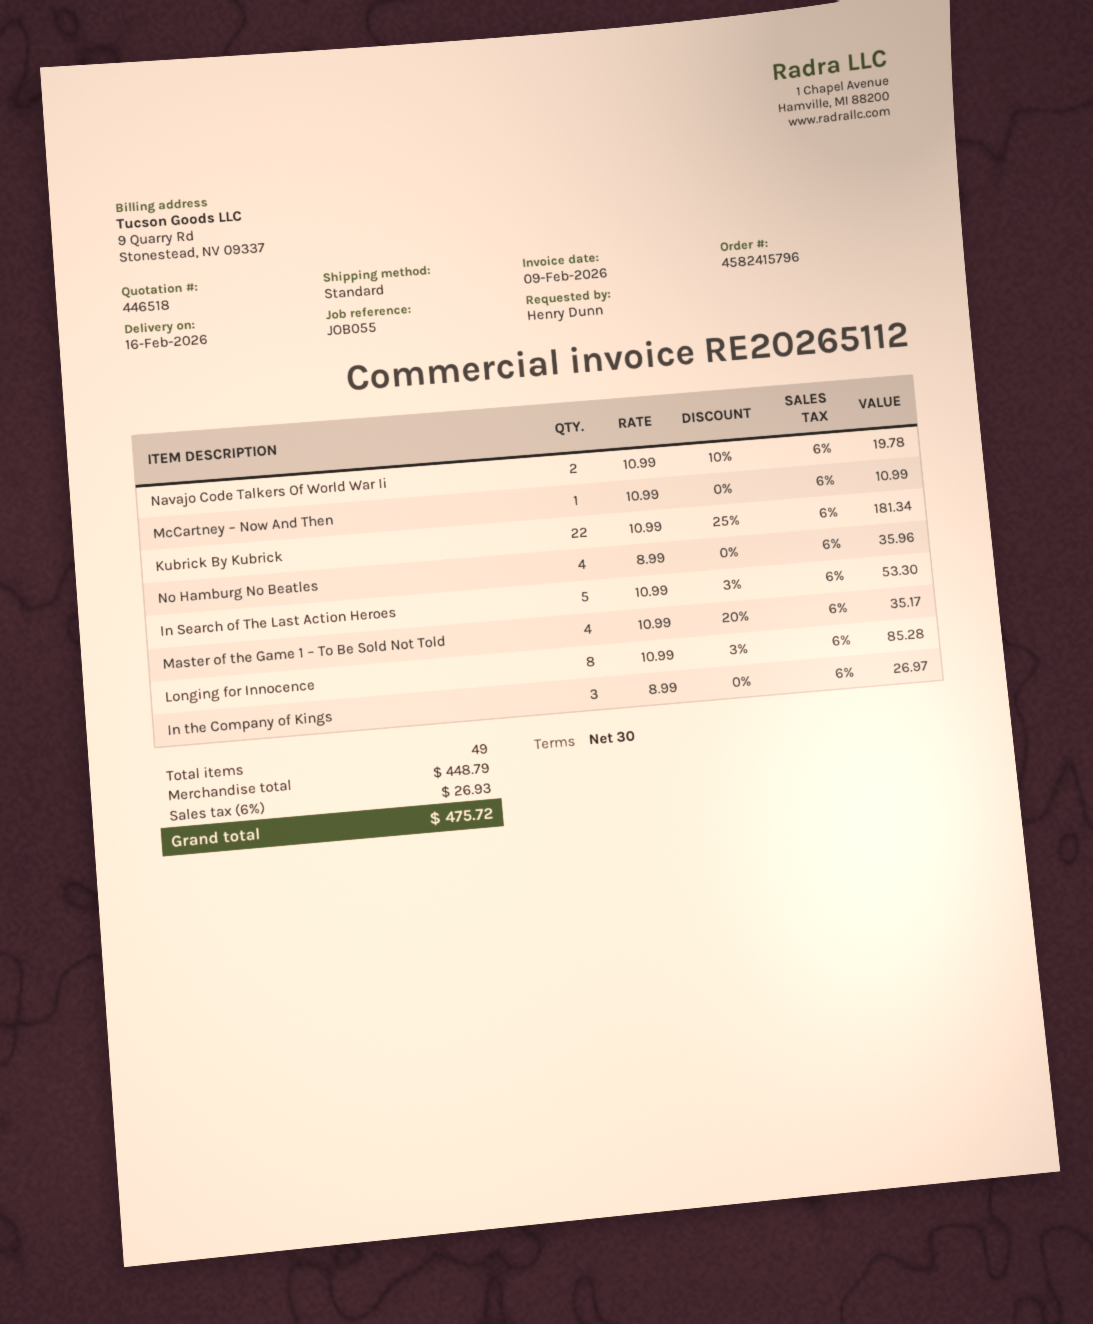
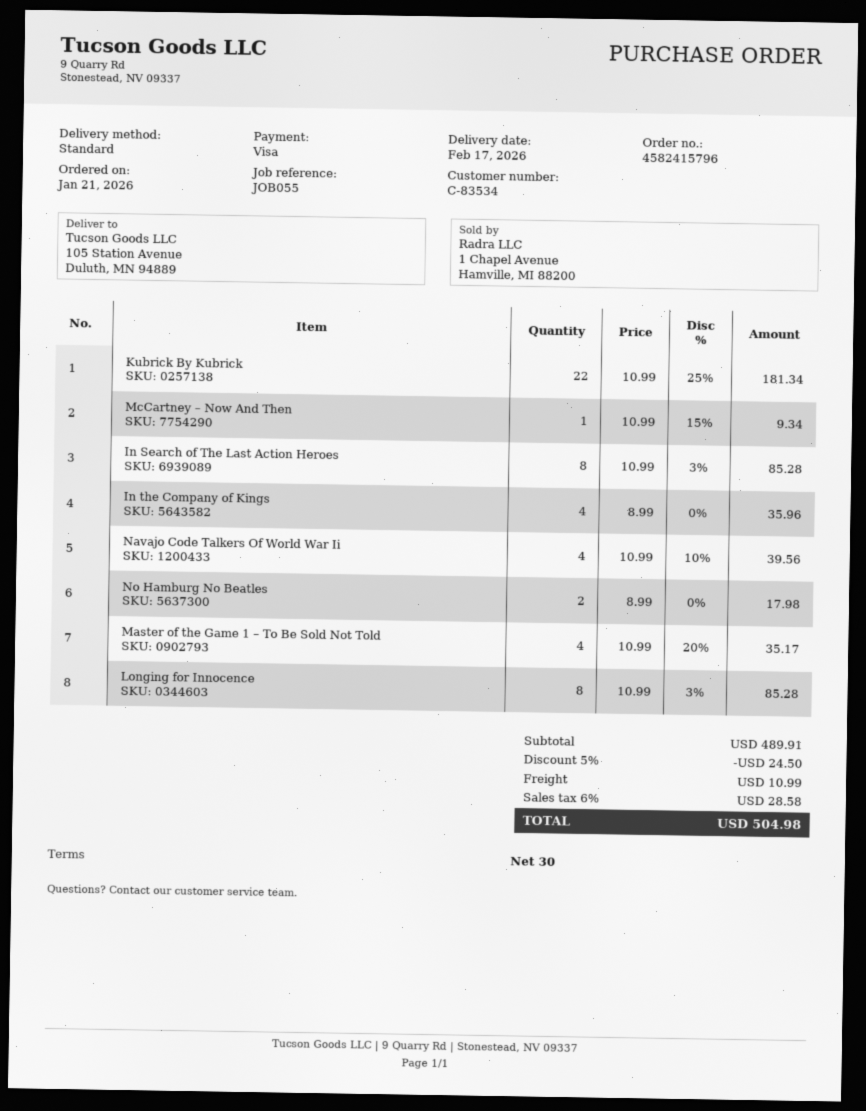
delivery date: 2026-02-16 -> 2026-02-17
Navajo Code Talkers Of World War Ii: 2 x 10.99 - 10% = 19.78 -> 4 x 10.99 - 10% = 39.56
McCartney – Now And Then: 1 x 10.99 = 10.99 -> 1 x 10.99 - 15% = 9.34
No Hamburg No Beatles: 4 x 8.99 = 35.96 -> 2 x 8.99 = 17.98
In Search of The Last Action Heroes: 5 x 10.99 - 3% = 53.30 -> 8 x 10.99 - 3% = 85.28
In the Company of Kings: 3 x 8.99 = 26.97 -> 4 x 8.99 = 35.96
subtotal: 448.79 -> 489.91
discount: none -> 5% = 24.50
shipping: none -> 10.99
tax: 6% = 26.93 -> 6% = 28.58
total: 475.72 -> 504.98

